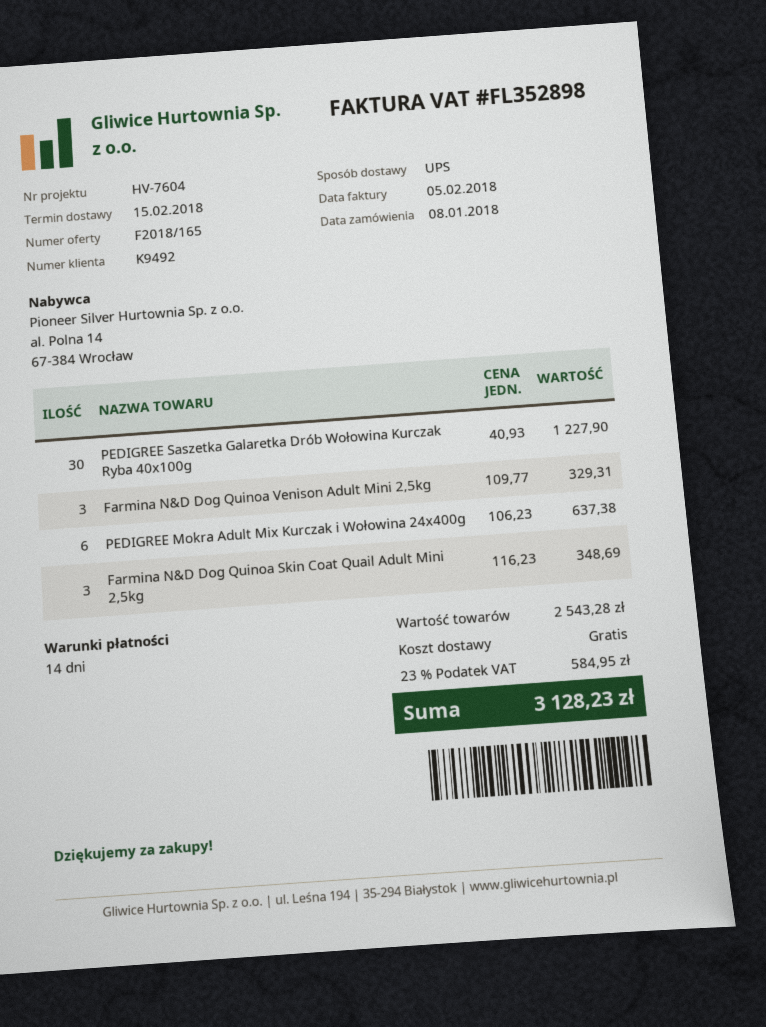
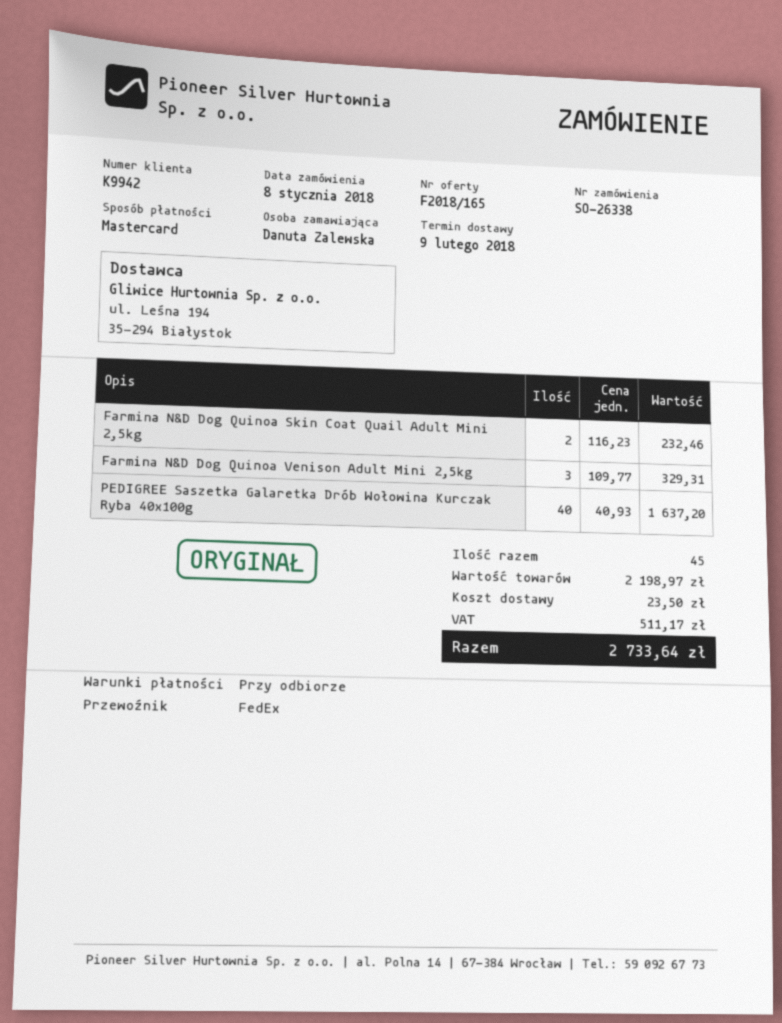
delivery date: 2018-02-15 -> 2018-02-09
payment terms: 14 days -> on receipt
customer number: K9492 -> K9942
shipping method: UPS -> FedEx
PEDIGREE Saszetka Galaretka Drób Wołowina Kurczak Ryba 40x100g: 30 x 40.93 = 1227.90 -> 40 x 40.93 = 1637.20
PEDIGREE Mokra Adult Mix Kurczak i Wołowina 24x400g: 6 x 106.23 = 637.38 -> none
Farmina N&D Dog Quinoa Skin Coat Quail Adult Mini 2,5kg: 3 x 116.23 = 348.69 -> 2 x 116.23 = 232.46
subtotal: 2543.28 -> 2198.97
shipping: 0.00 -> 23.50
tax: 584.95 -> 511.17
total: 3128.23 -> 2733.64

